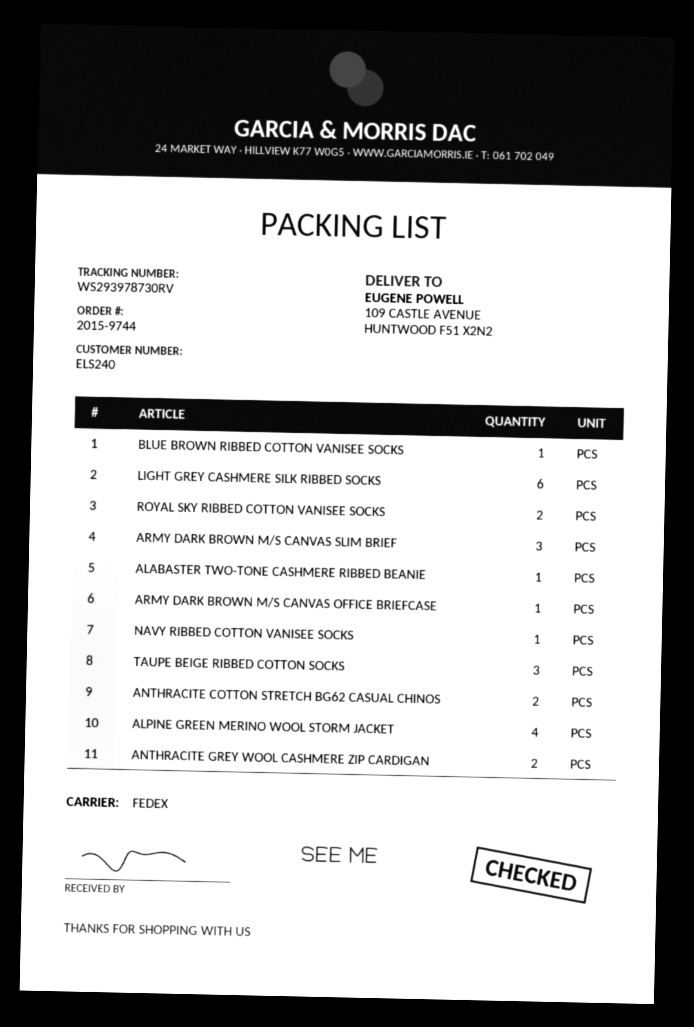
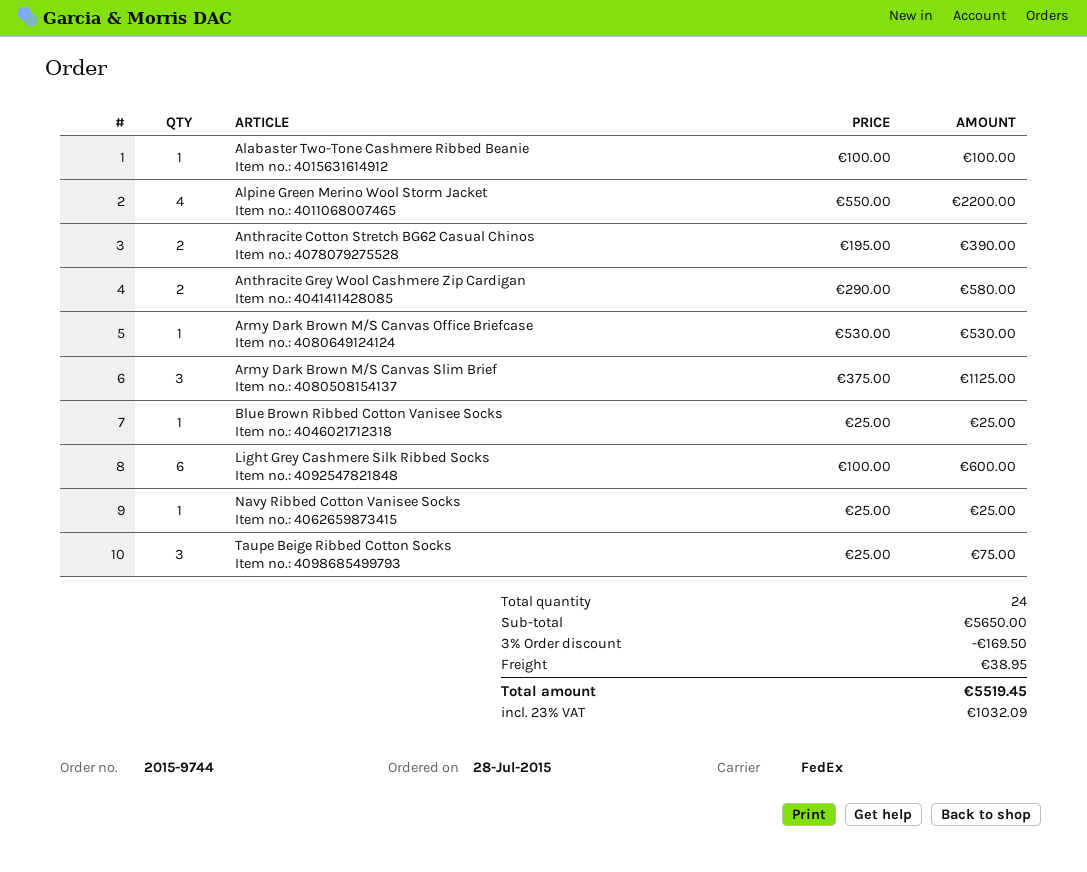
ROYAL SKY RIBBED COTTON VANISEE SOCKS: 2 -> none

